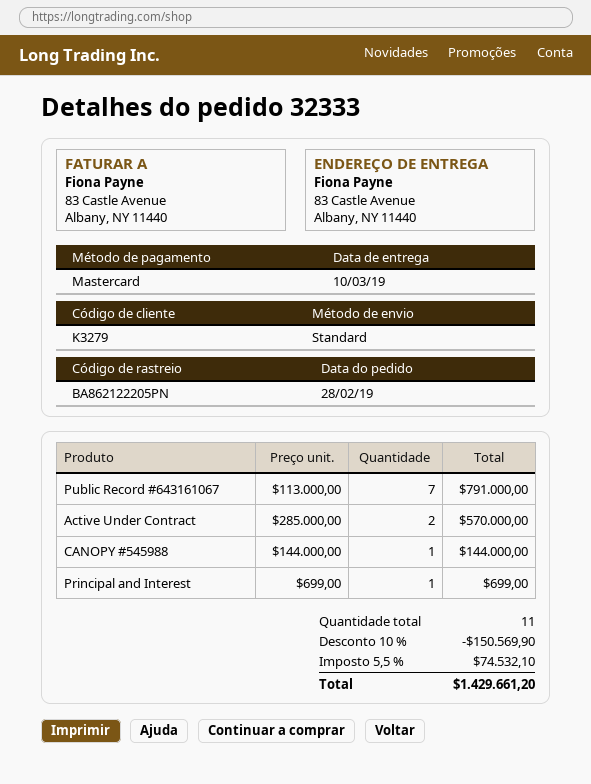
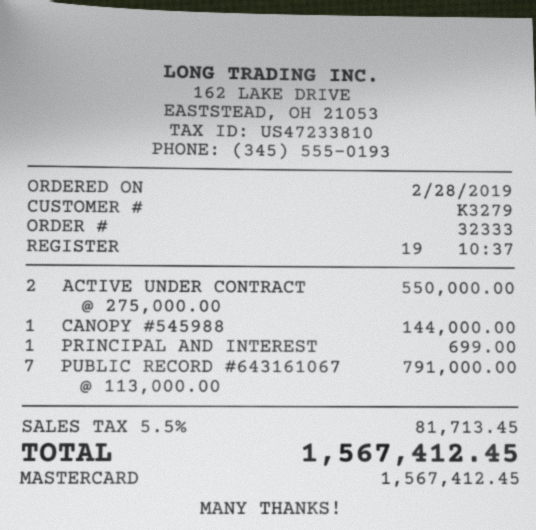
Active Under Contract: 2 x 285000.00 = 570000.00 -> 2 x 275000.00 = 550000.00
discount: 10% = 150569.90 -> none
tax: 5.5% = 74532.10 -> 5.5% = 81713.45
total: 1429661.20 -> 1567412.45

